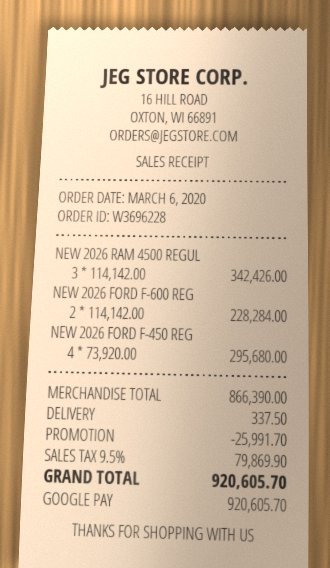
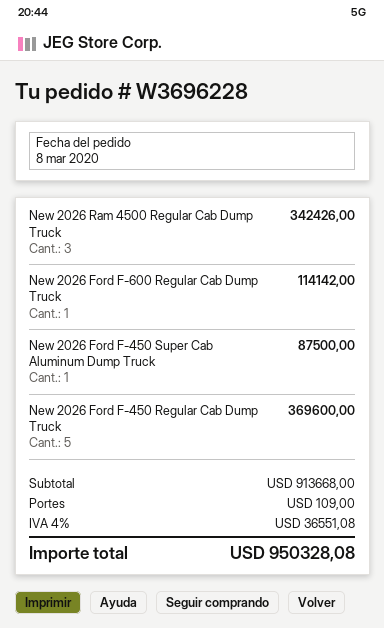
order date: 2020-03-06 -> 2020-03-08
NEW 2026 FORD F-600 REG: 2 for 228284.00 -> 1 for 114142.00
NEW 2026 FORD F-450 REG: 4 for 295680.00 -> 5 for 369600.00
New 2026 Ford F-450 Super Cab Aluminum Dump Truck: none -> 1 for 87500.00
subtotal: 866390.00 -> 913668.00
discount: 25991.70 -> none
shipping: 337.50 -> 109.00
tax: 9.5% = 79869.90 -> 4% = 36551.08
total: 920605.70 -> 950328.08

